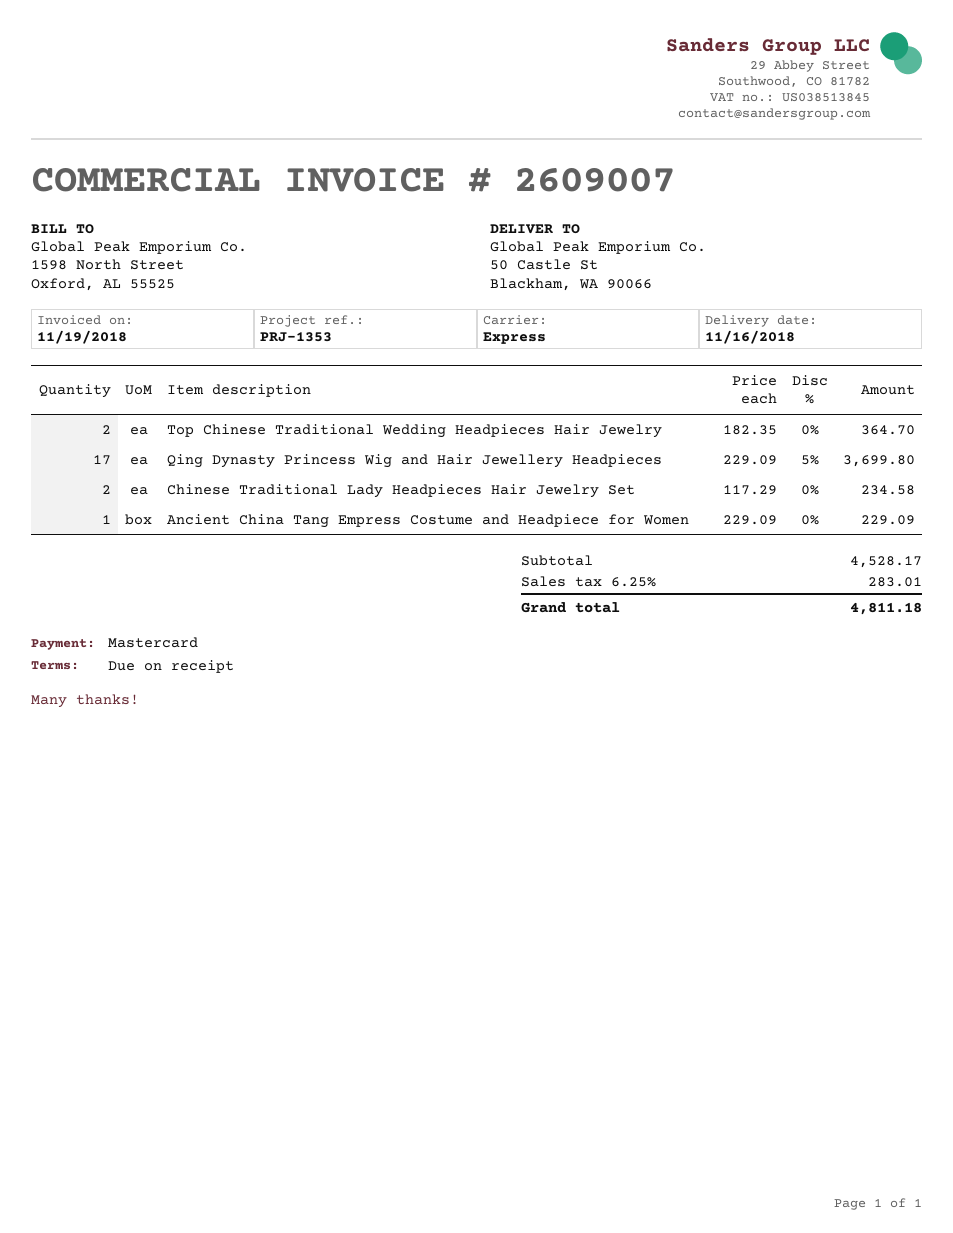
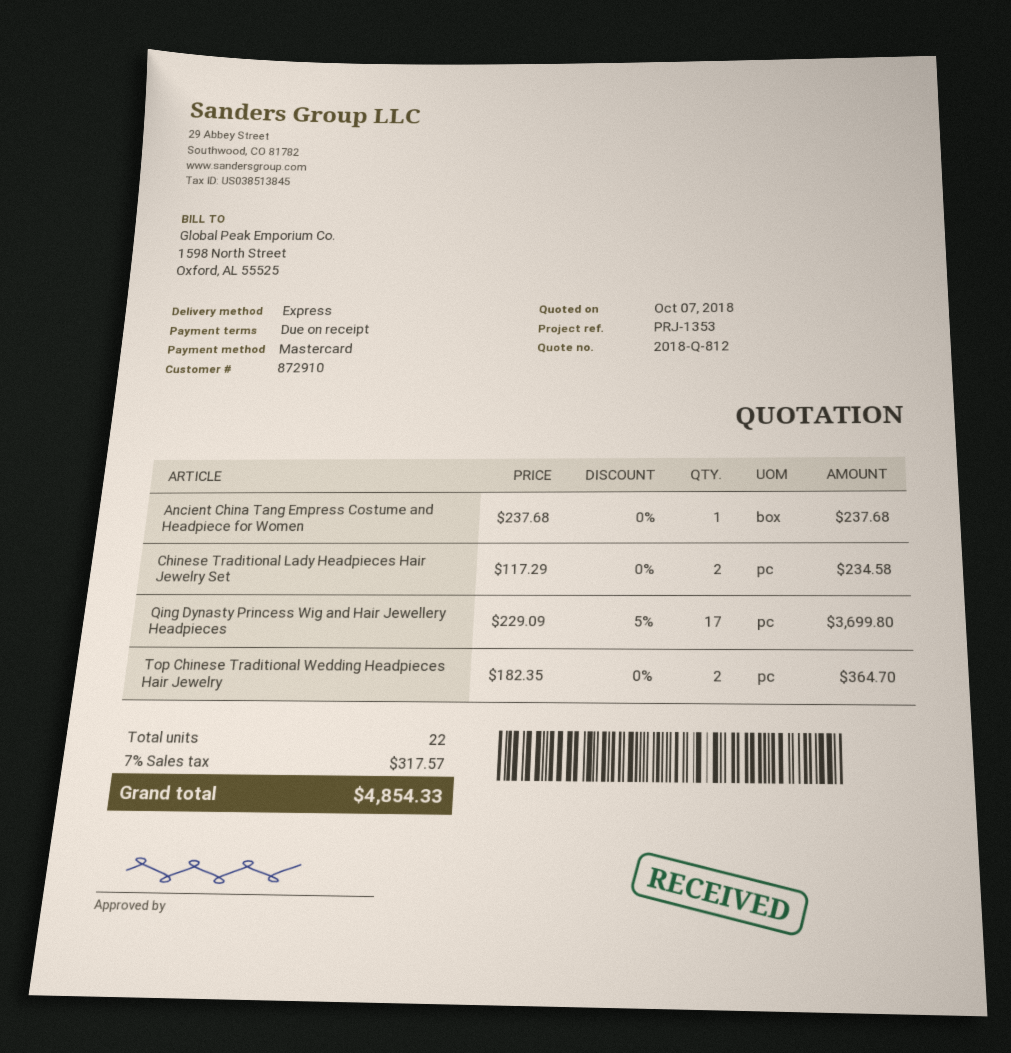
Ancient China Tang Empress Costume and Headpiece for Women: 1 x 229.09 = 229.09 -> 1 x 237.68 = 237.68
tax: 6.25% = 283.01 -> 7% = 317.57
total: 4811.18 -> 4854.33

